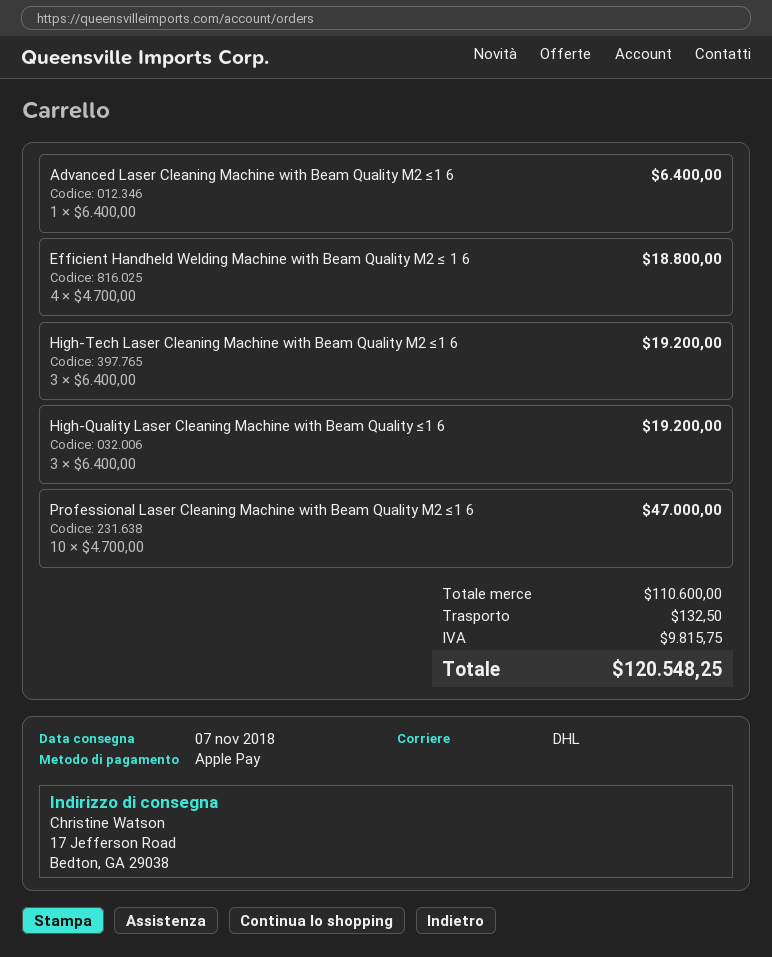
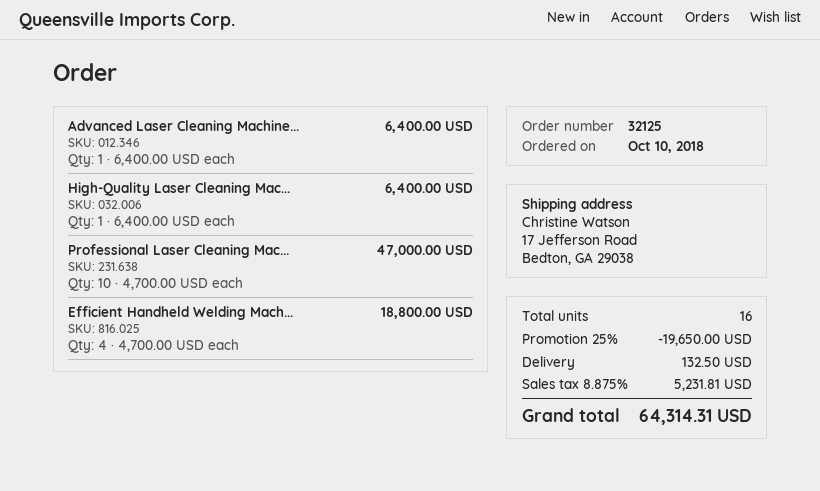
High-Tech Laser Cleaning Machine with Beam Quality M2 ≤1 6: 3 x 6400.00 = 19200.00 -> none
High-Quality Laser Cleaning Machine with Beam Quality ≤1 6: 3 x 6400.00 = 19200.00 -> 1 x 6400.00 = 6400.00
discount: none -> 25% = 19650.00
tax: 9815.75 -> 5231.81
total: 120548.25 -> 64314.31

